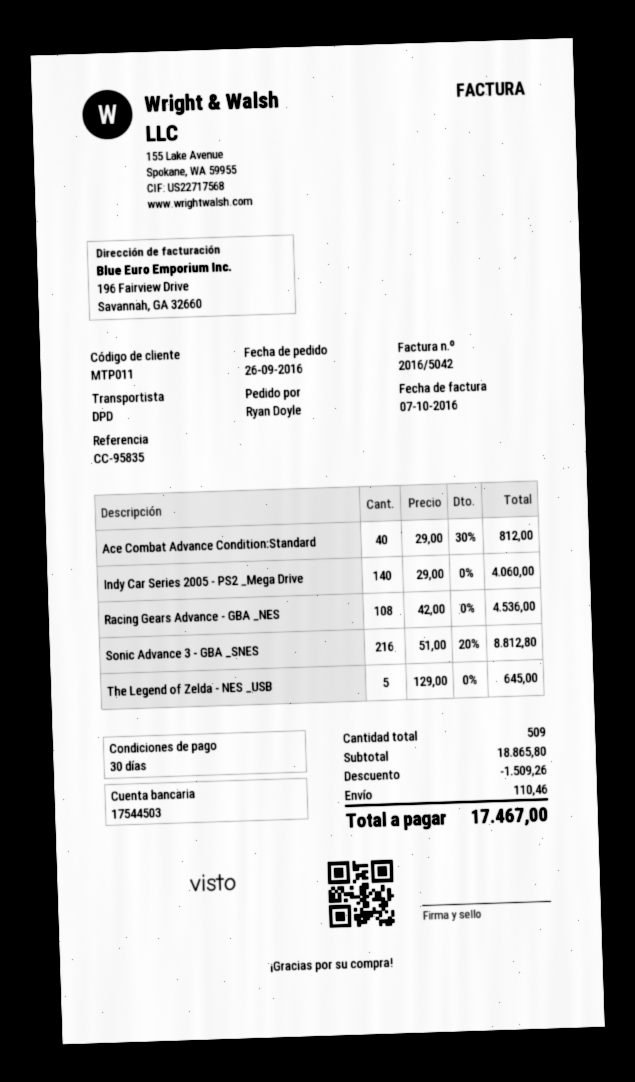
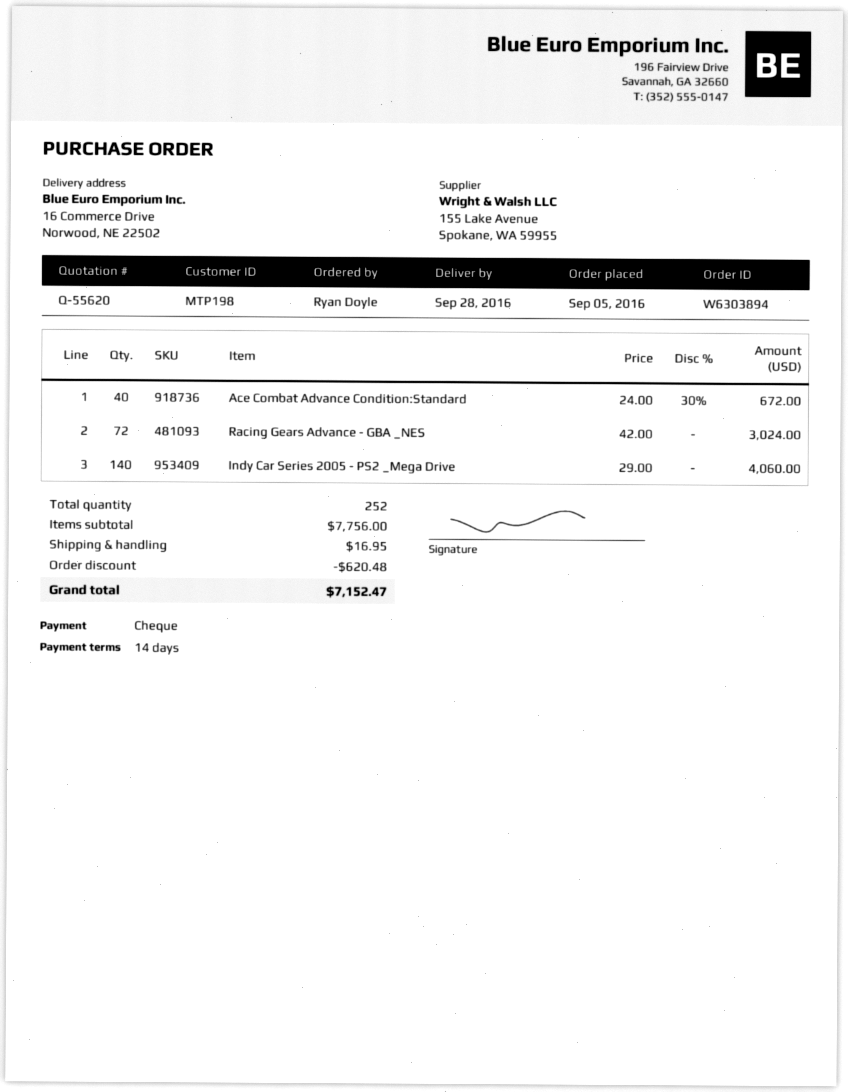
order date: 2016-09-26 -> 2016-09-05
payment terms: 30 days -> 14 days
customer number: MTP011 -> MTP198
Ace Combat Advance Condition:Standard: 40 x 29.00 - 30% = 812.00 -> 40 x 24.00 - 30% = 672.00
Racing Gears Advance - GBA _NES: 108 x 42.00 = 4536.00 -> 72 x 42.00 = 3024.00
Sonic Advance 3 - GBA _SNES: 216 x 51.00 - 20% = 8812.80 -> none
The Legend of Zelda - NES _USB: 5 x 129.00 = 645.00 -> none
total quantity: 509 -> 252
subtotal: 18865.80 -> 7756.00
discount: 1509.26 -> 620.48
shipping: 110.46 -> 16.95
total: 17467.00 -> 7152.47

